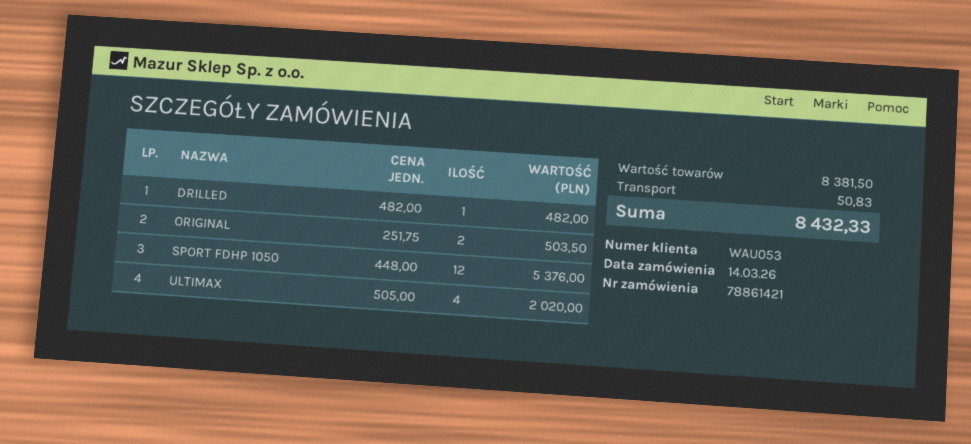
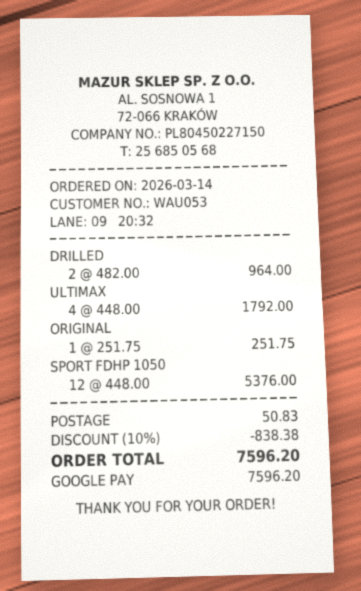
DRILLED: 1 x 482.00 = 482.00 -> 2 x 482.00 = 964.00
ORIGINAL: 2 x 251.75 = 503.50 -> 1 x 251.75 = 251.75
ULTIMAX: 4 x 505.00 = 2020.00 -> 4 x 448.00 = 1792.00
discount: none -> 10% = 838.38
total: 8432.33 -> 7596.20

